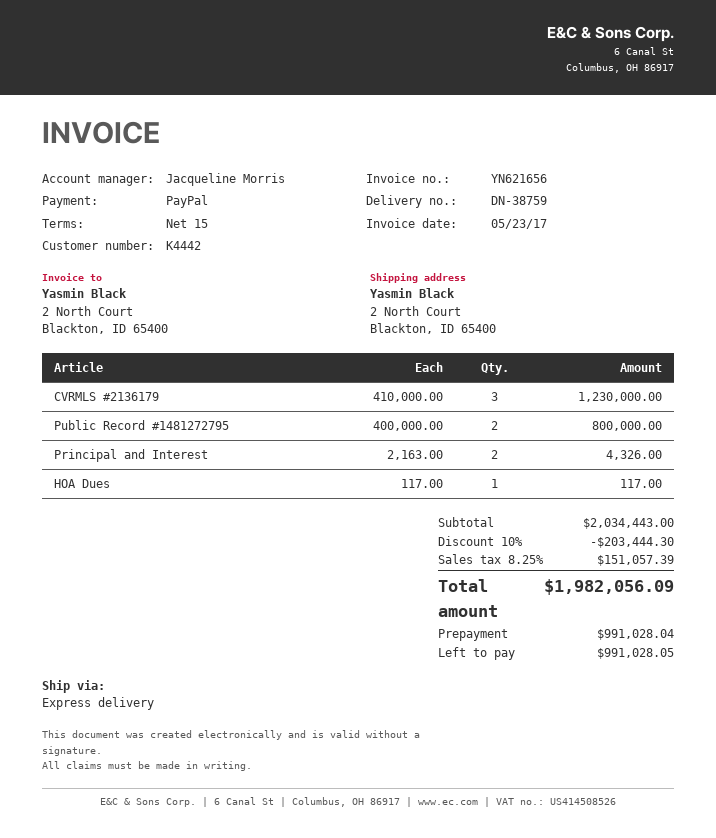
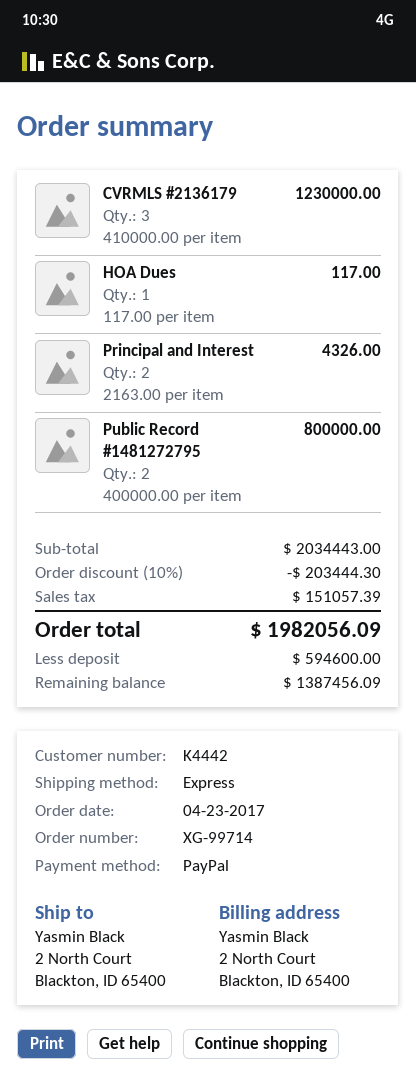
deposit: 991028.04 -> 594600.00
balance: 991028.05 -> 1387456.09

